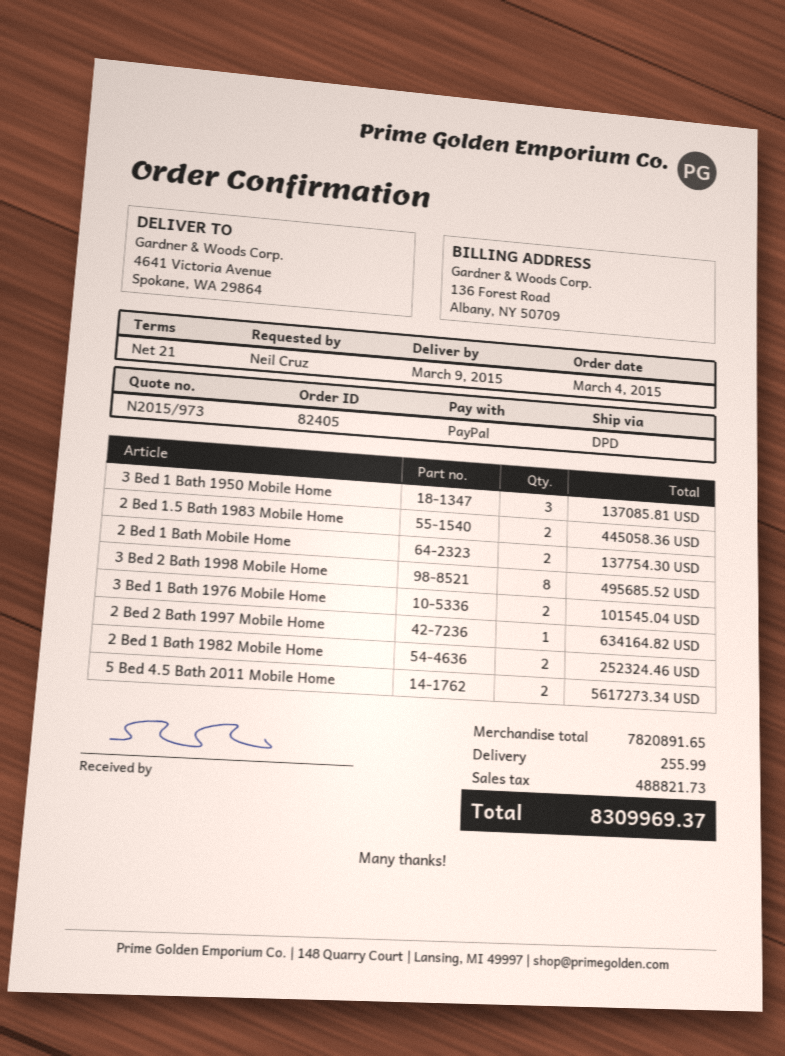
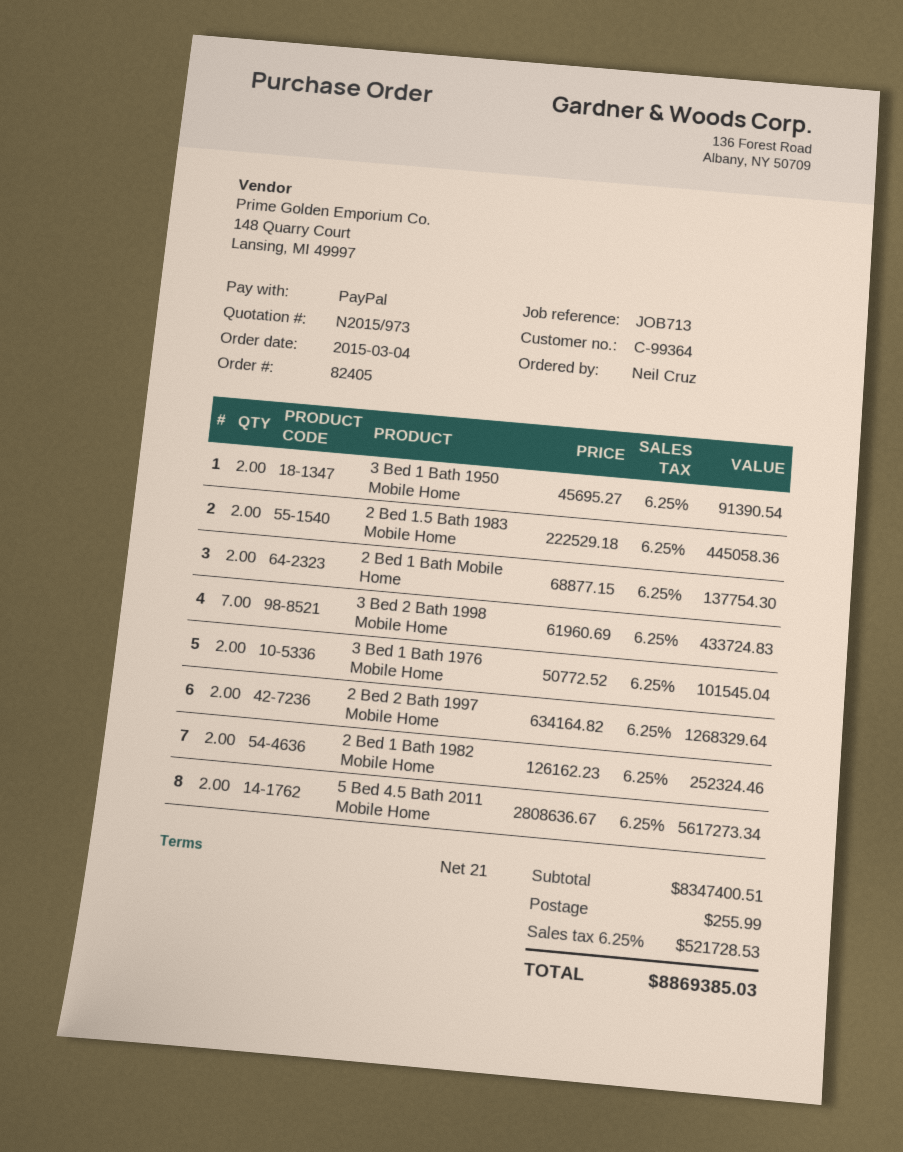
3 Bed 1 Bath 1950 Mobile Home: 3 for 137085.81 -> 2 for 91390.54
3 Bed 2 Bath 1998 Mobile Home: 8 for 495685.52 -> 7 for 433724.83
2 Bed 2 Bath 1997 Mobile Home: 1 for 634164.82 -> 2 for 1268329.64
subtotal: 7820891.65 -> 8347400.51
tax: 488821.73 -> 521728.53
total: 8309969.37 -> 8869385.03

